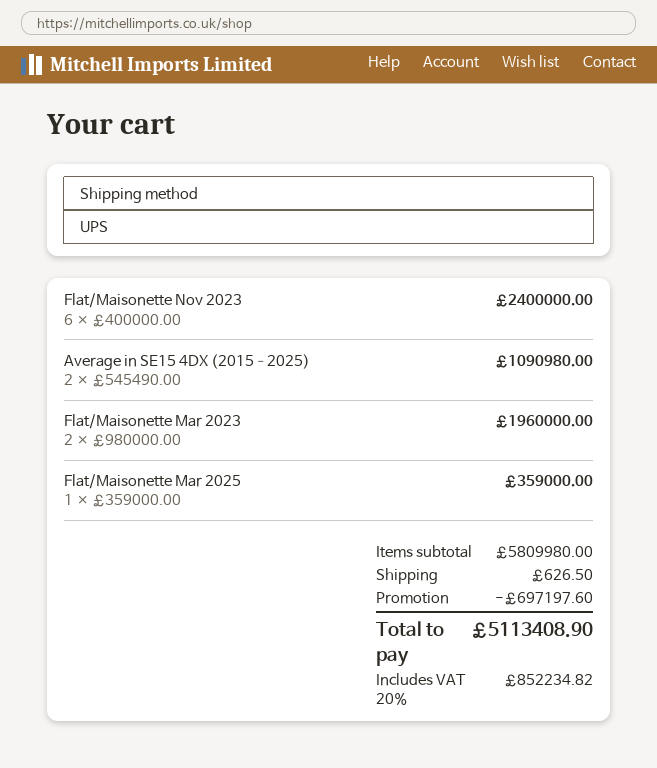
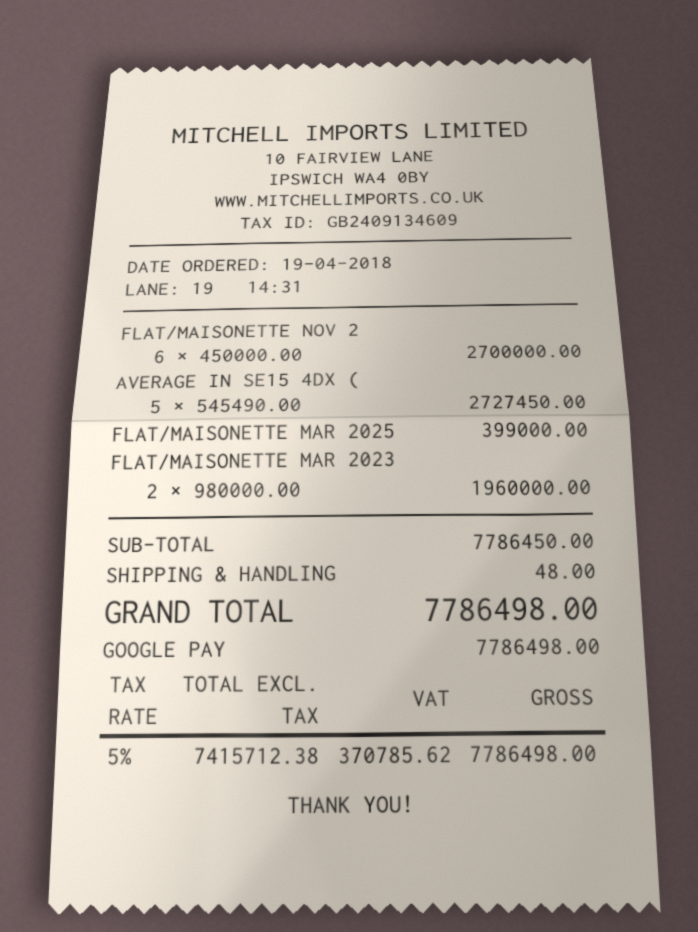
Flat/Maisonette Nov 2023: 6 x 400000.00 = 2400000.00 -> 6 x 450000.00 = 2700000.00
Average in SE15 4DX (2015–2025): 2 x 545490.00 = 1090980.00 -> 5 x 545490.00 = 2727450.00
Flat/Maisonette Mar 2025: 1 x 359000.00 = 359000.00 -> 1 x 399000.00 = 399000.00
subtotal: 5809980.00 -> 7786450.00
discount: 697197.60 -> none
shipping: 626.50 -> 48.00
tax: 20% = 852234.82 -> 5% = 370785.62
total: 5113408.90 -> 7786498.00

